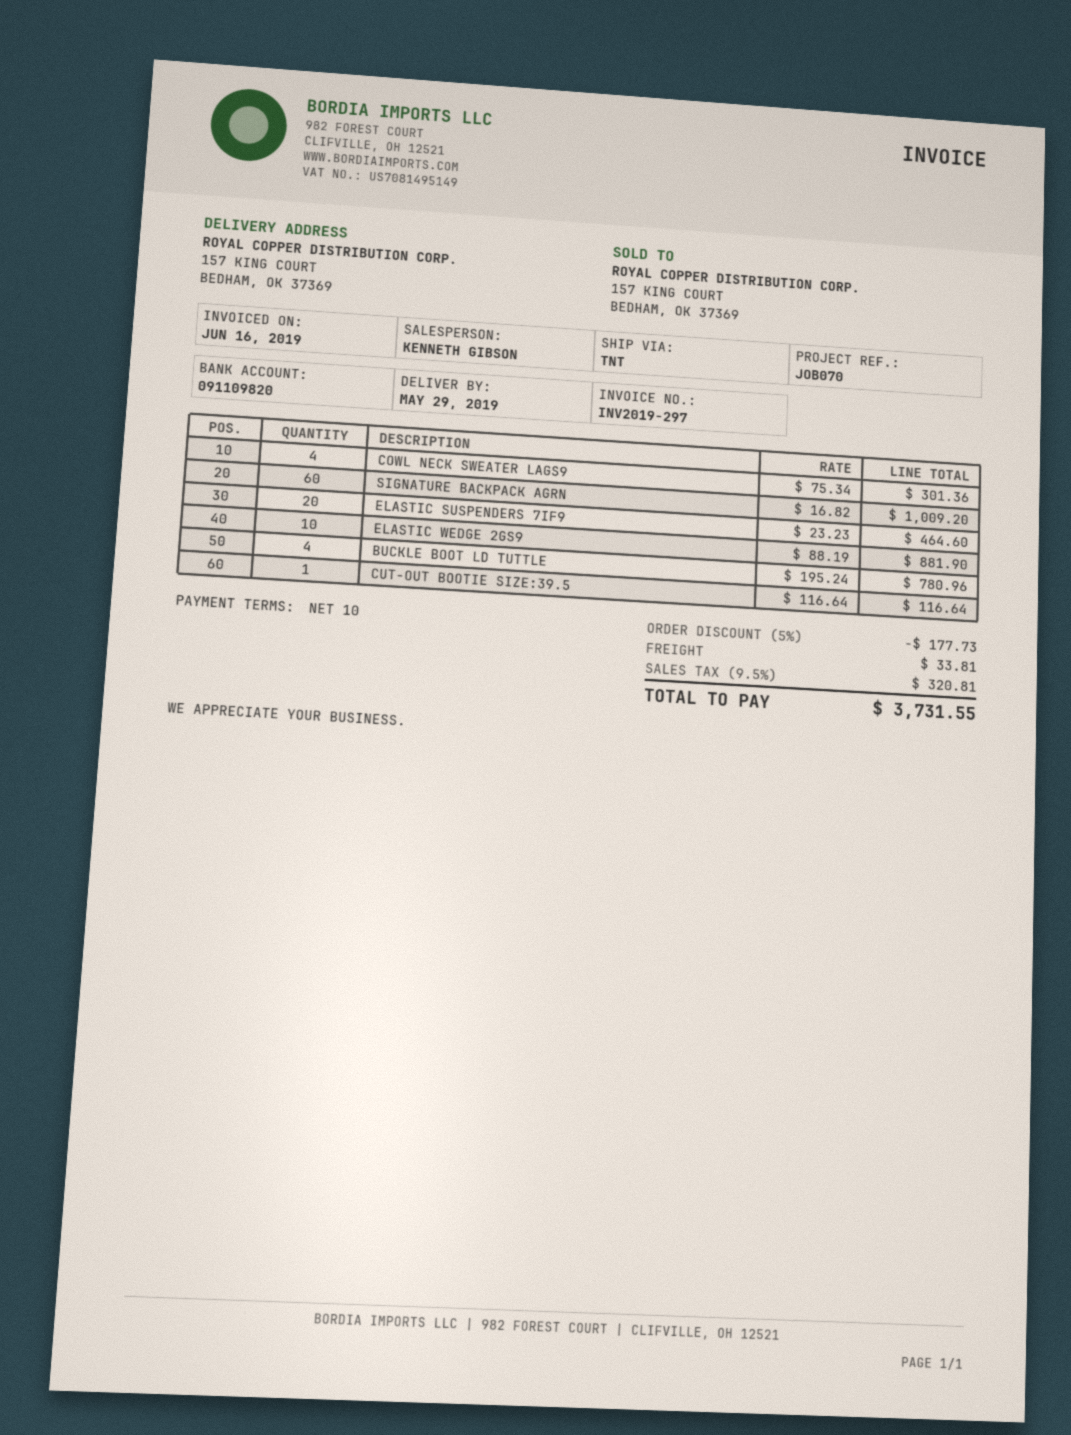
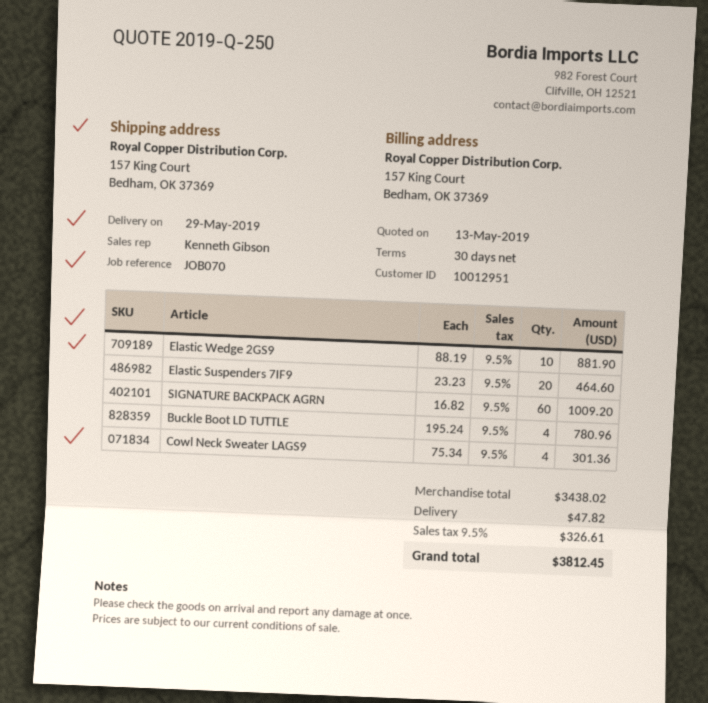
payment terms: 10 days -> 30 days
CUT-OUT BOOTIE SIZE:39.5: 1 x 116.64 = 116.64 -> none
discount: 5% = 177.73 -> none
shipping: 33.81 -> 47.82
tax: 9.5% = 320.81 -> 9.5% = 326.61
total: 3731.55 -> 3812.45

